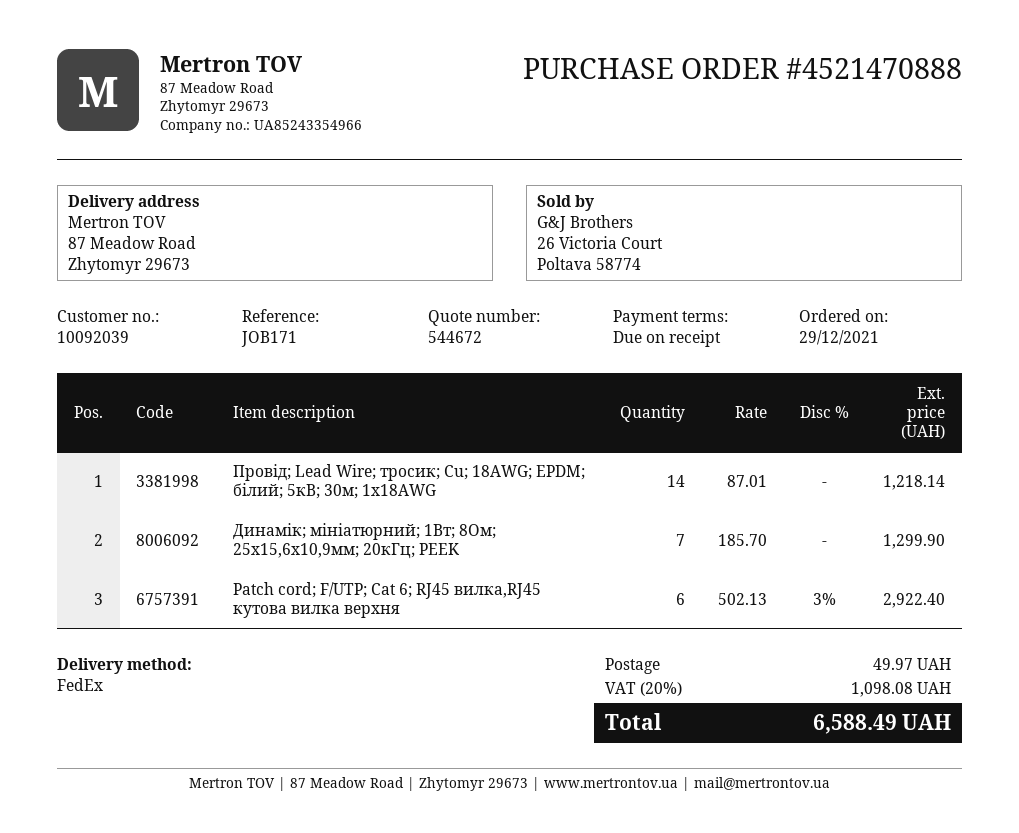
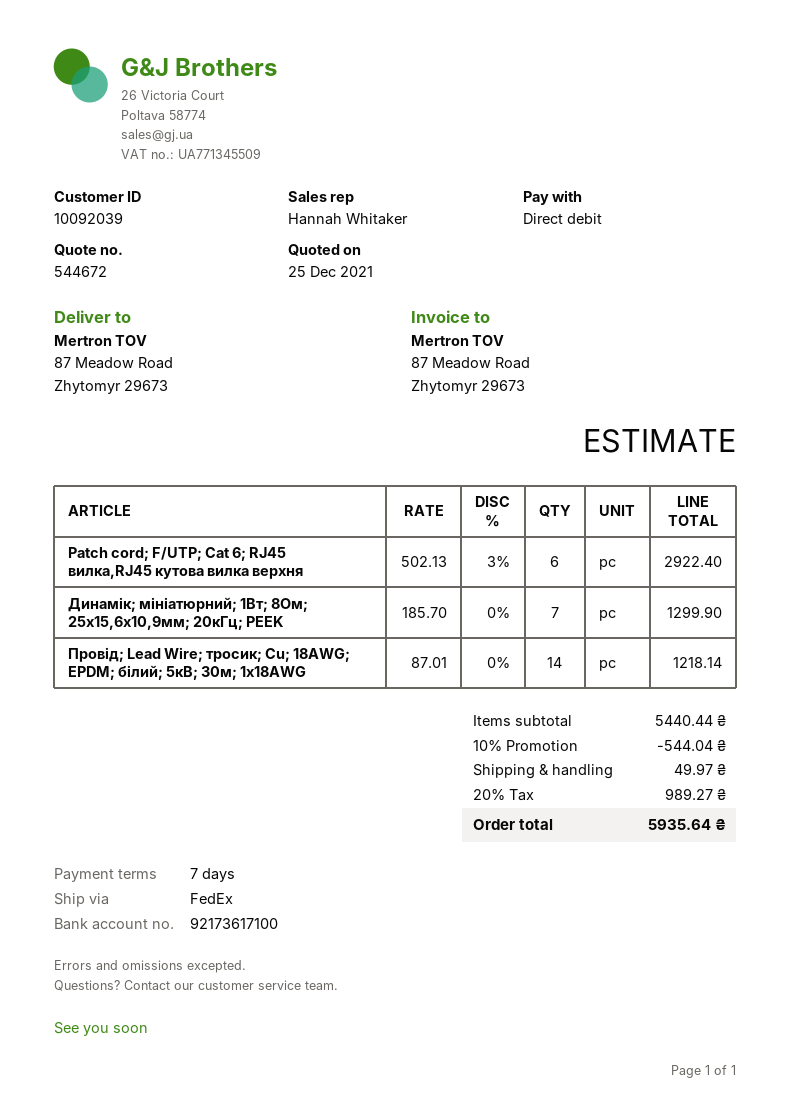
payment terms: on receipt -> 7 days
discount: none -> 10% = 544.04
tax: 20% = 1098.08 -> 20% = 989.27
total: 6588.49 -> 5935.64

